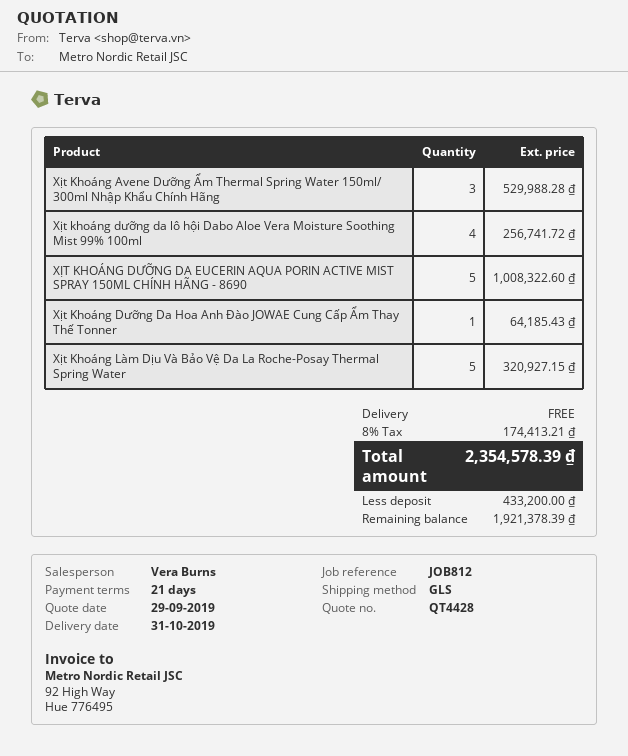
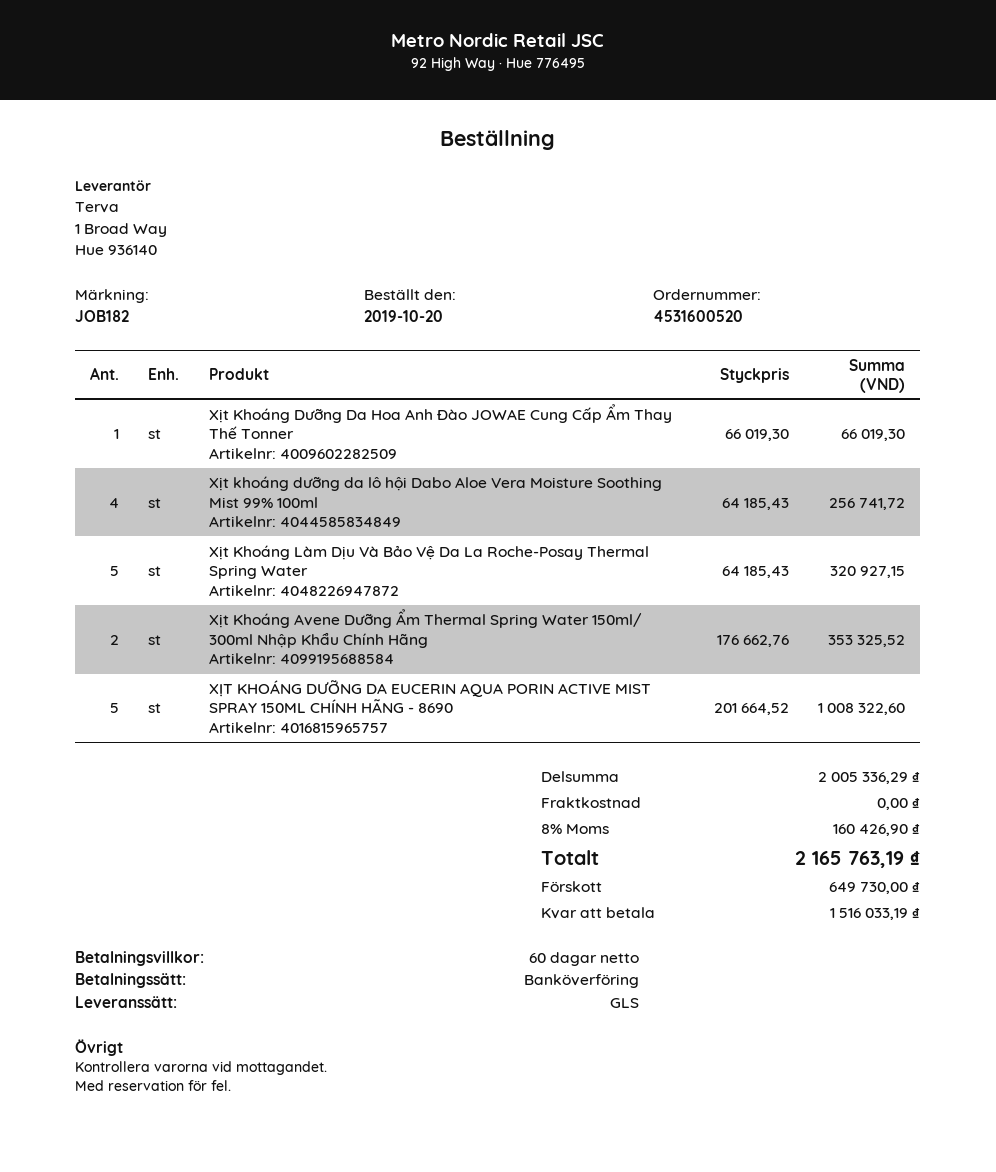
payment terms: 21 days -> 60 days
reference: JOB812 -> JOB182
Xịt Khoáng Avene Dưỡng Ẩm Thermal Spring Water 150ml/ 300ml Nhập Khẩu Chính Hãng: 3 for 529988.28 -> 2 for 353325.52
Xịt Khoáng Dưỡng Da Hoa Anh Đào JOWAE Cung Cấp Ẩm Thay Thế Tonner: 1 for 64185.43 -> 1 for 66019.30
tax: 8% = 174413.21 -> 8% = 160426.90
total: 2354578.39 -> 2165763.19
deposit: 433200.00 -> 649730.00
balance: 1921378.39 -> 1516033.19

